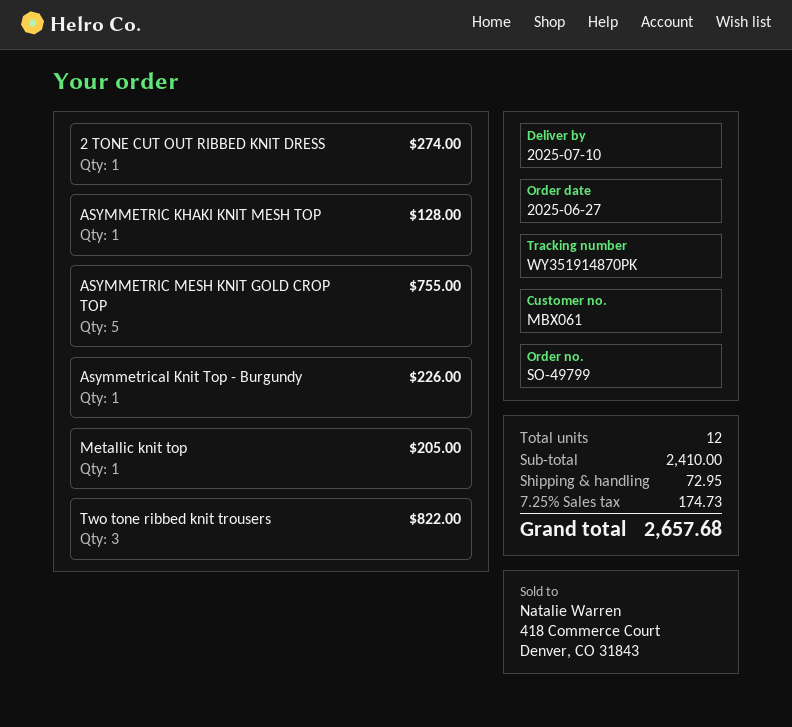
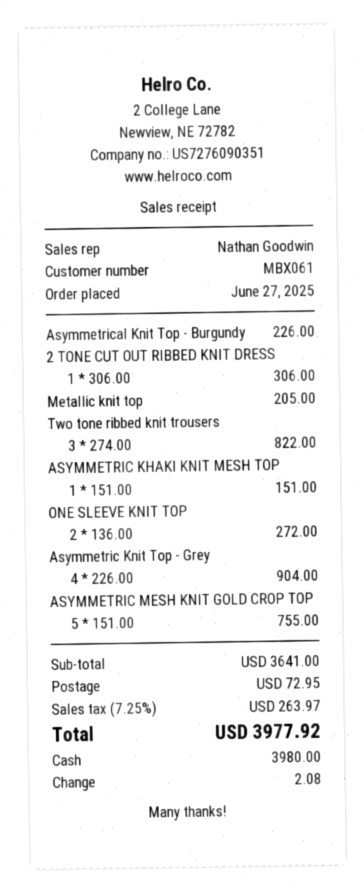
2 TONE CUT OUT RIBBED KNIT DRESS: 1 for 274.00 -> 1 for 306.00
ASYMMETRIC KHAKI KNIT MESH TOP: 1 for 128.00 -> 1 for 151.00
ONE SLEEVE KNIT TOP: none -> 2 for 272.00
Asymmetric Knit Top - Grey: none -> 4 for 904.00
subtotal: 2410.00 -> 3641.00
tax: 7.25% = 174.73 -> 7.25% = 263.97
total: 2657.68 -> 3977.92

